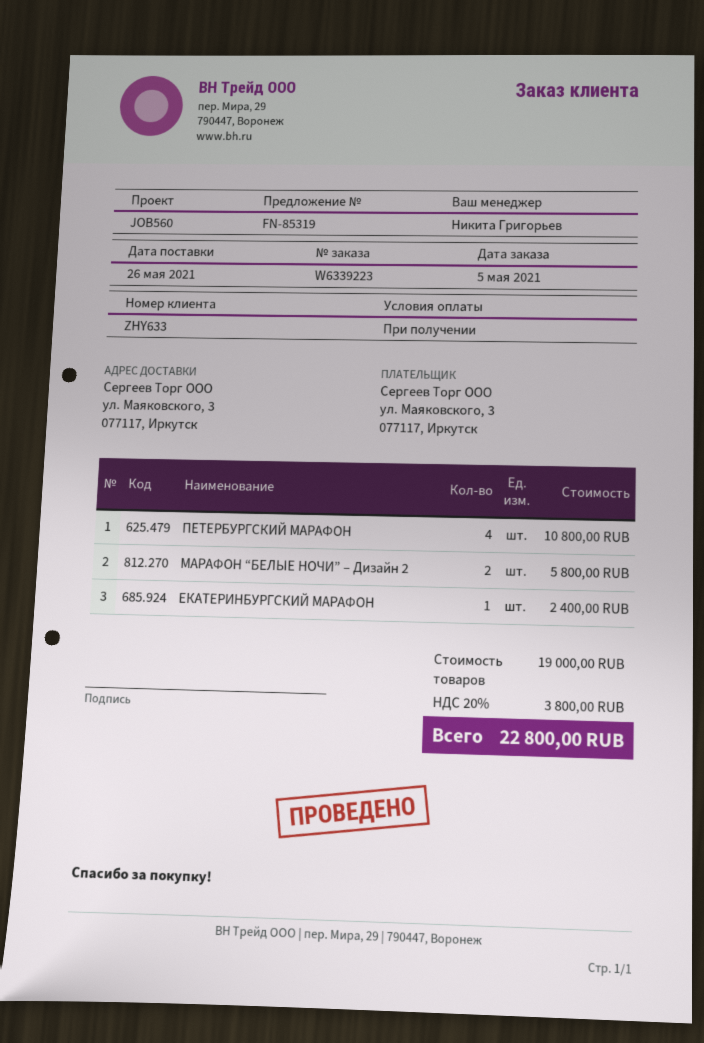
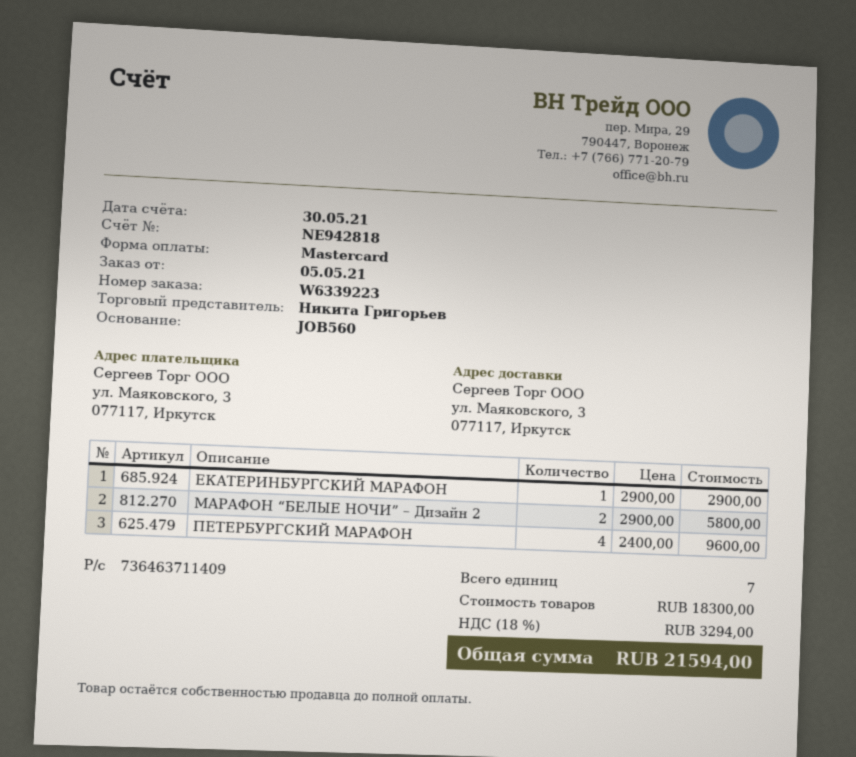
ПЕТЕРБУРГСКИЙ МАРАФОН: 4 for 10800.00 -> 4 for 9600.00
ЕКАТЕРИНБУРГСКИЙ МАРАФОН: 1 for 2400.00 -> 1 for 2900.00
subtotal: 19000.00 -> 18300.00
tax: 20% = 3800.00 -> 18% = 3294.00
total: 22800.00 -> 21594.00

